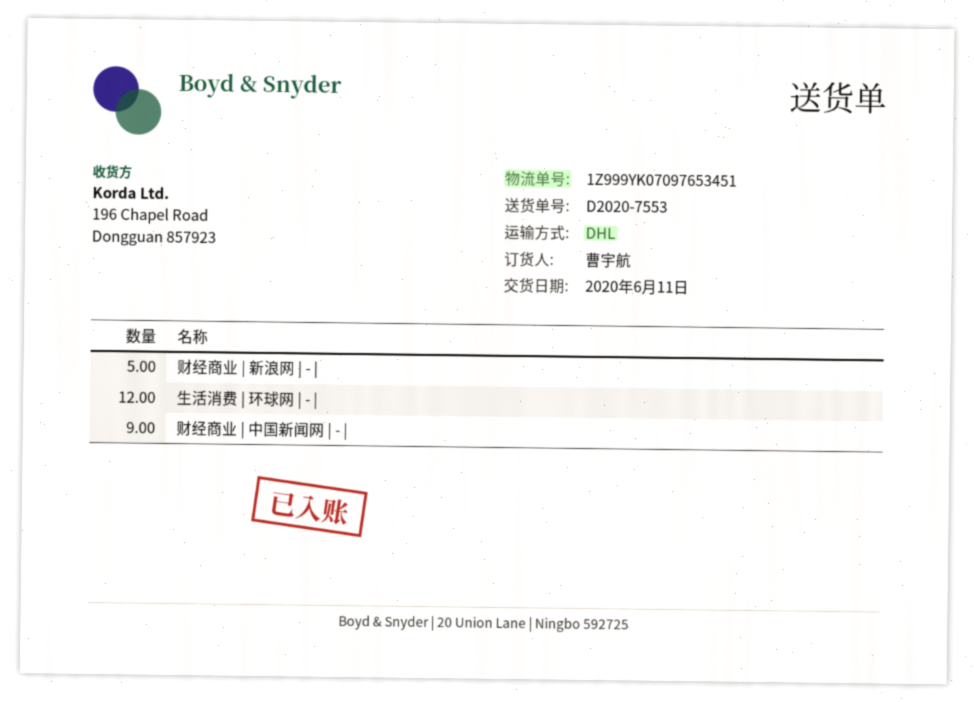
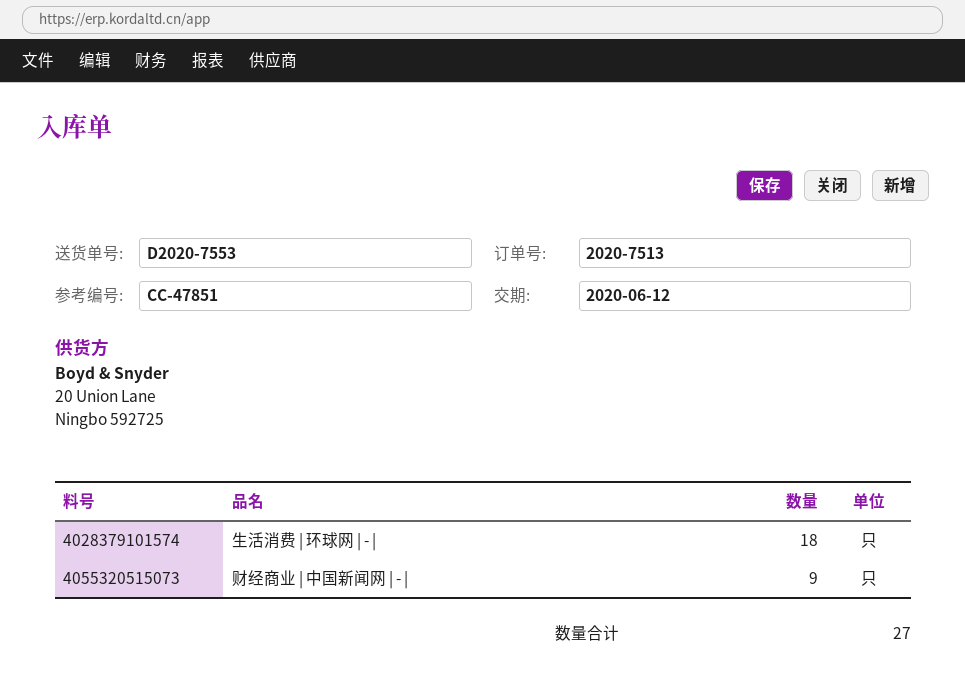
delivery date: 2020-06-11 -> 2020-06-12
财经商业 | 新浪网 | - |: 5 -> none
生活消费 | 环球网 | - |: 12 -> 18

